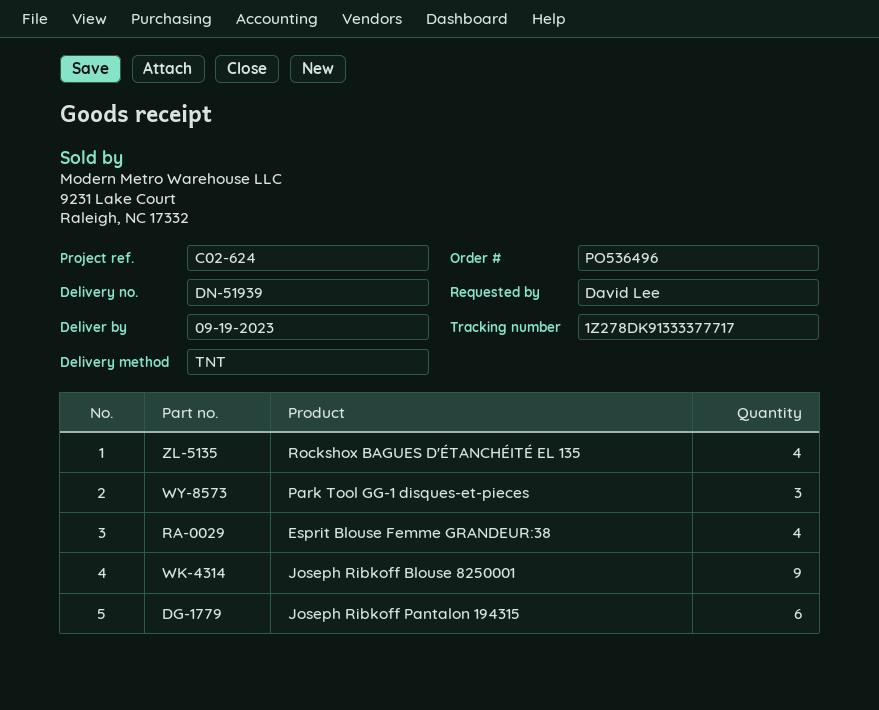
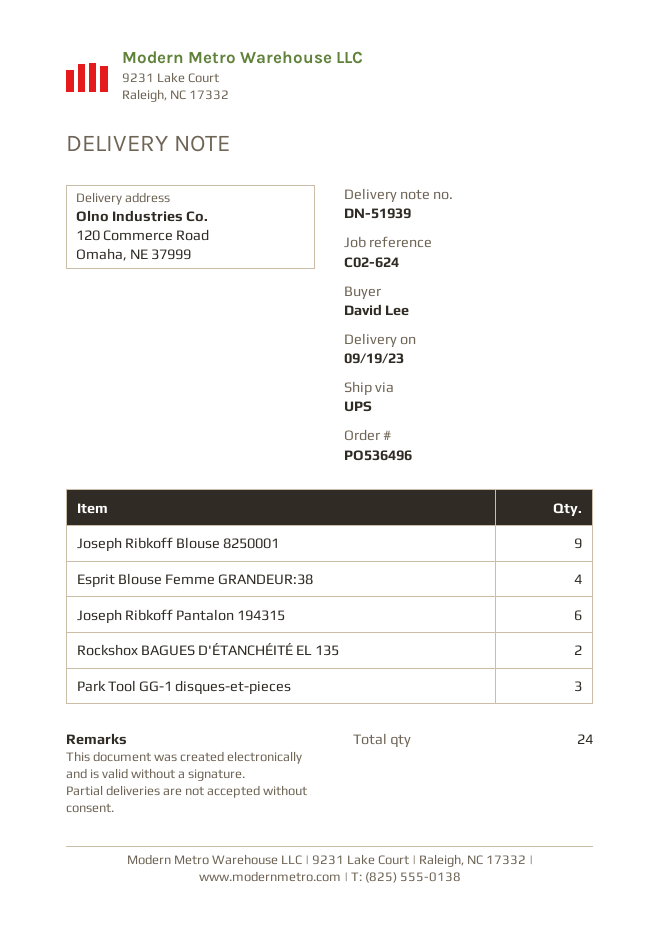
shipping method: TNT -> UPS
Rockshox BAGUES D'ÉTANCHÉITÉ EL 135: 4 -> 2

